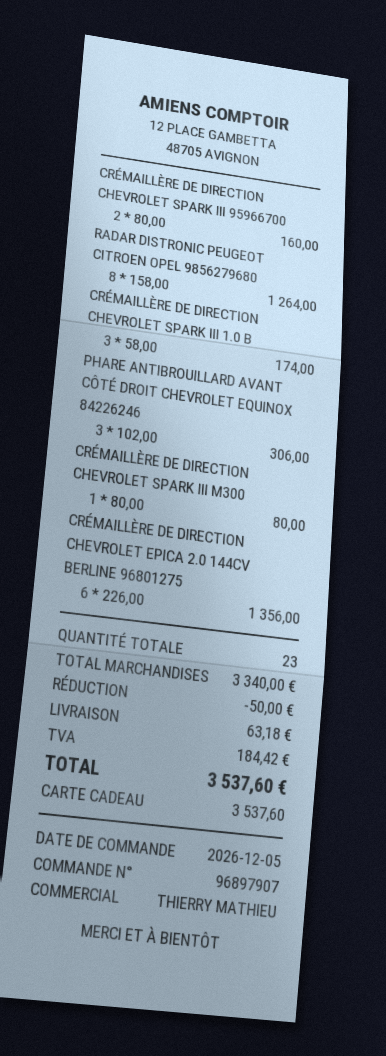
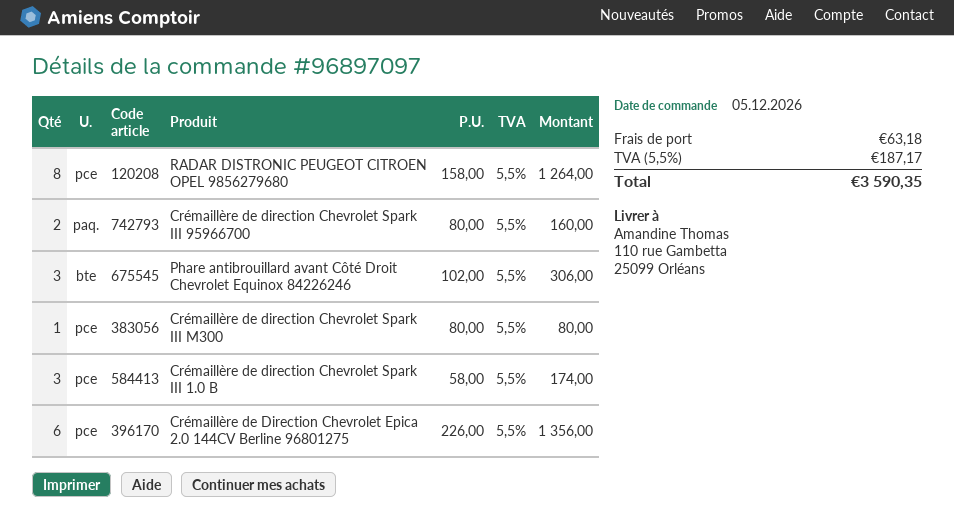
order number: 96897907 -> 96897097
discount: 50.00 -> none
tax: 184.42 -> 187.17
total: 3537.60 -> 3590.35

